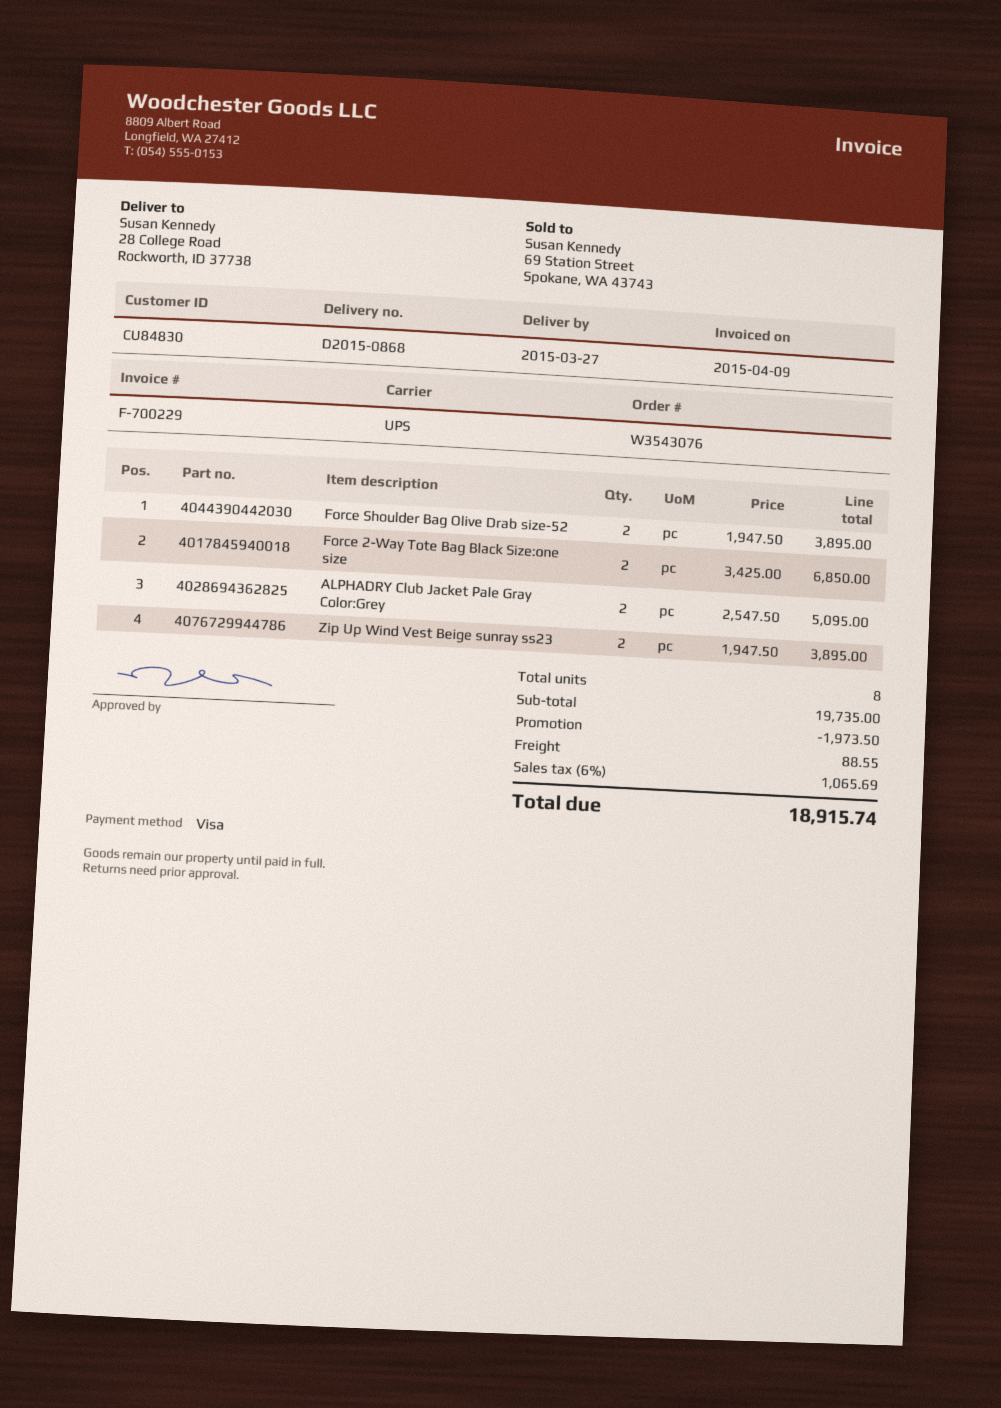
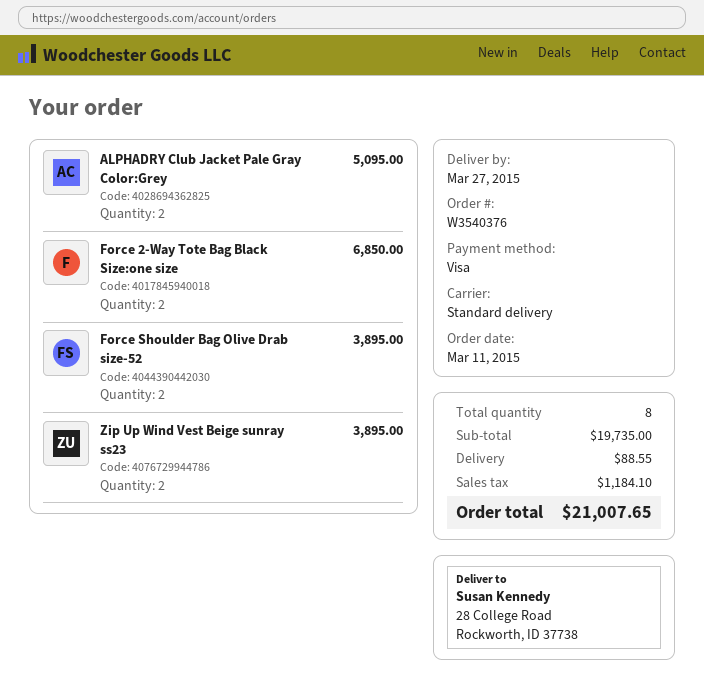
order number: W3543076 -> W3540376
shipping method: UPS -> standard
discount: 1973.50 -> none
tax: 1065.69 -> 1184.10
total: 18915.74 -> 21007.65

